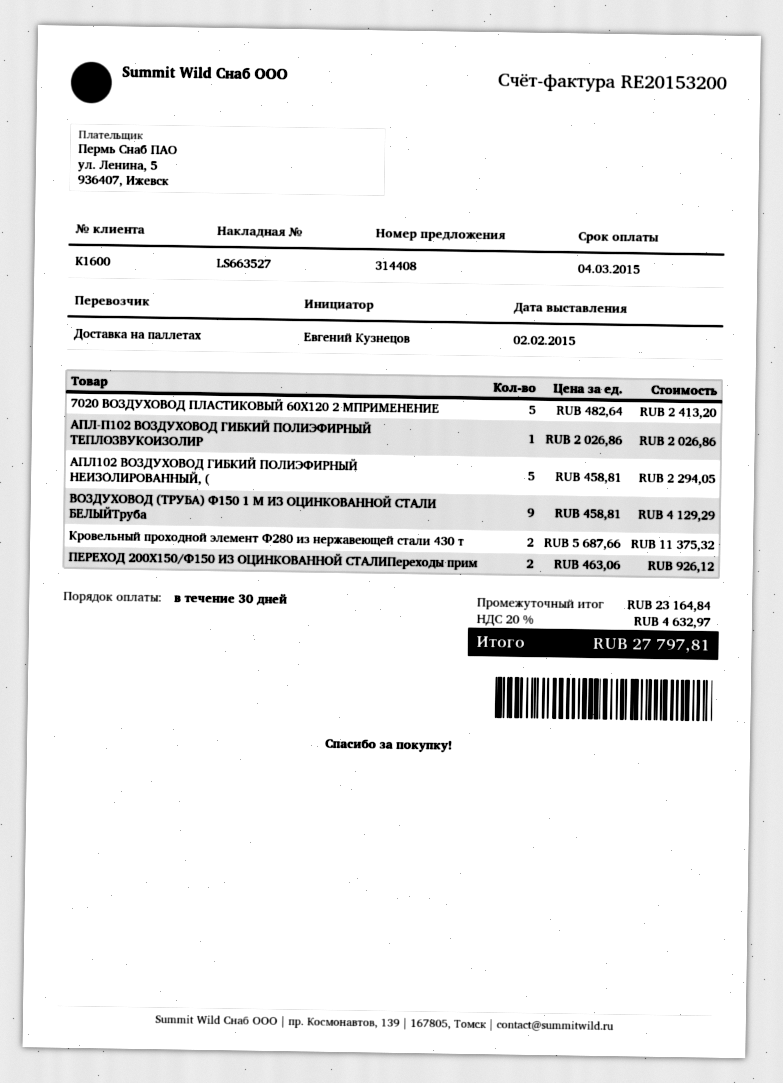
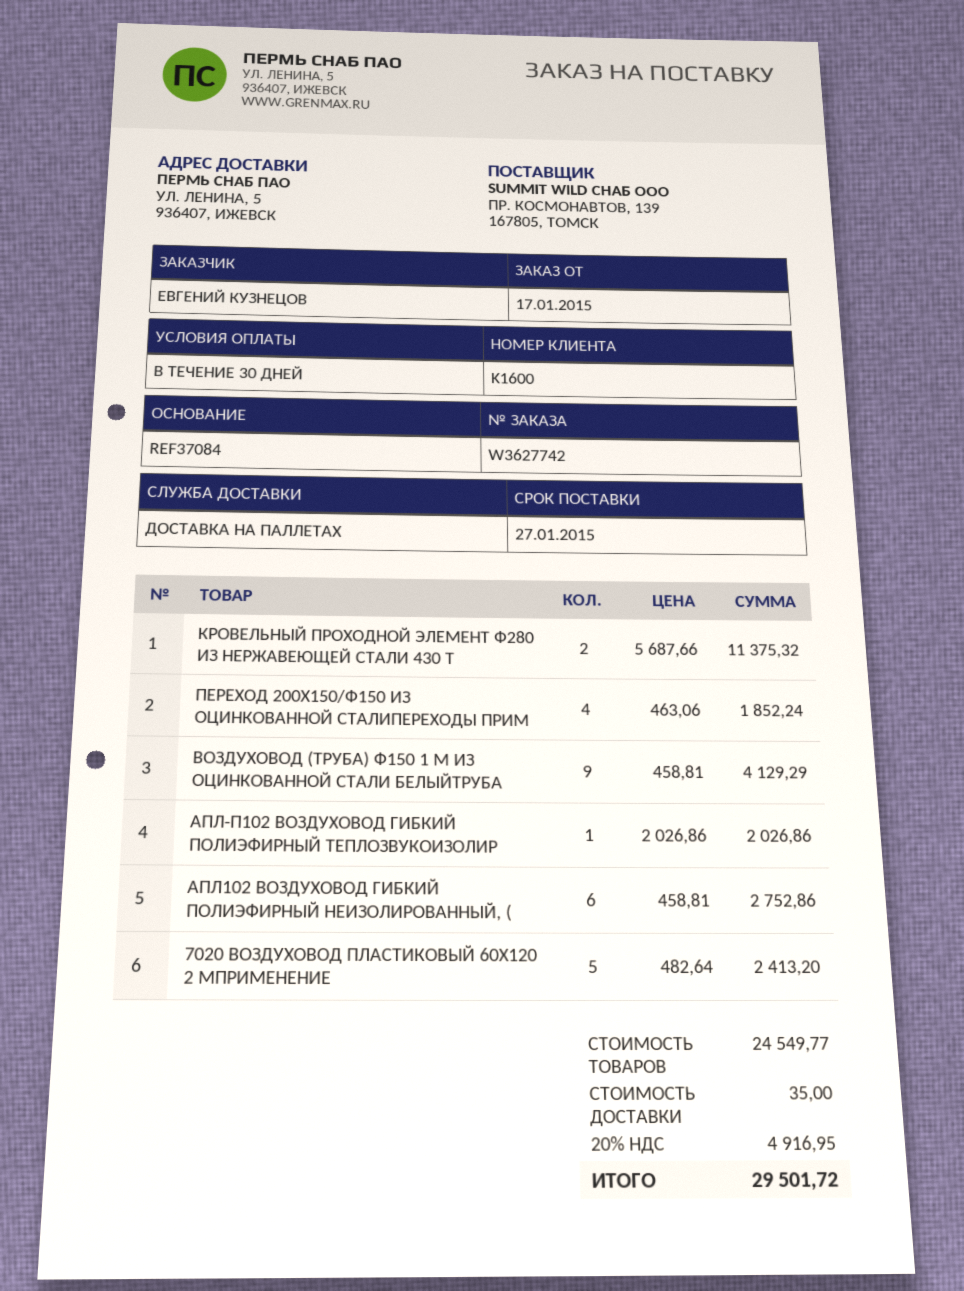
АПЛ102 ВОЗДУХОВОД ГИБКИЙ ПОЛИЭФИРНЫЙ НЕИЗОЛИРОВАННЫЙ, (: 5 x 458.81 = 2294.05 -> 6 x 458.81 = 2752.86
ПЕРЕХОД 200Х150/Ф150 ИЗ ОЦИНКОВАННОЙ СТАЛИПереходы прим: 2 x 463.06 = 926.12 -> 4 x 463.06 = 1852.24
subtotal: 23164.84 -> 24549.77
shipping: none -> 35.00
tax: 20% = 4632.97 -> 20% = 4916.95
total: 27797.81 -> 29501.72

